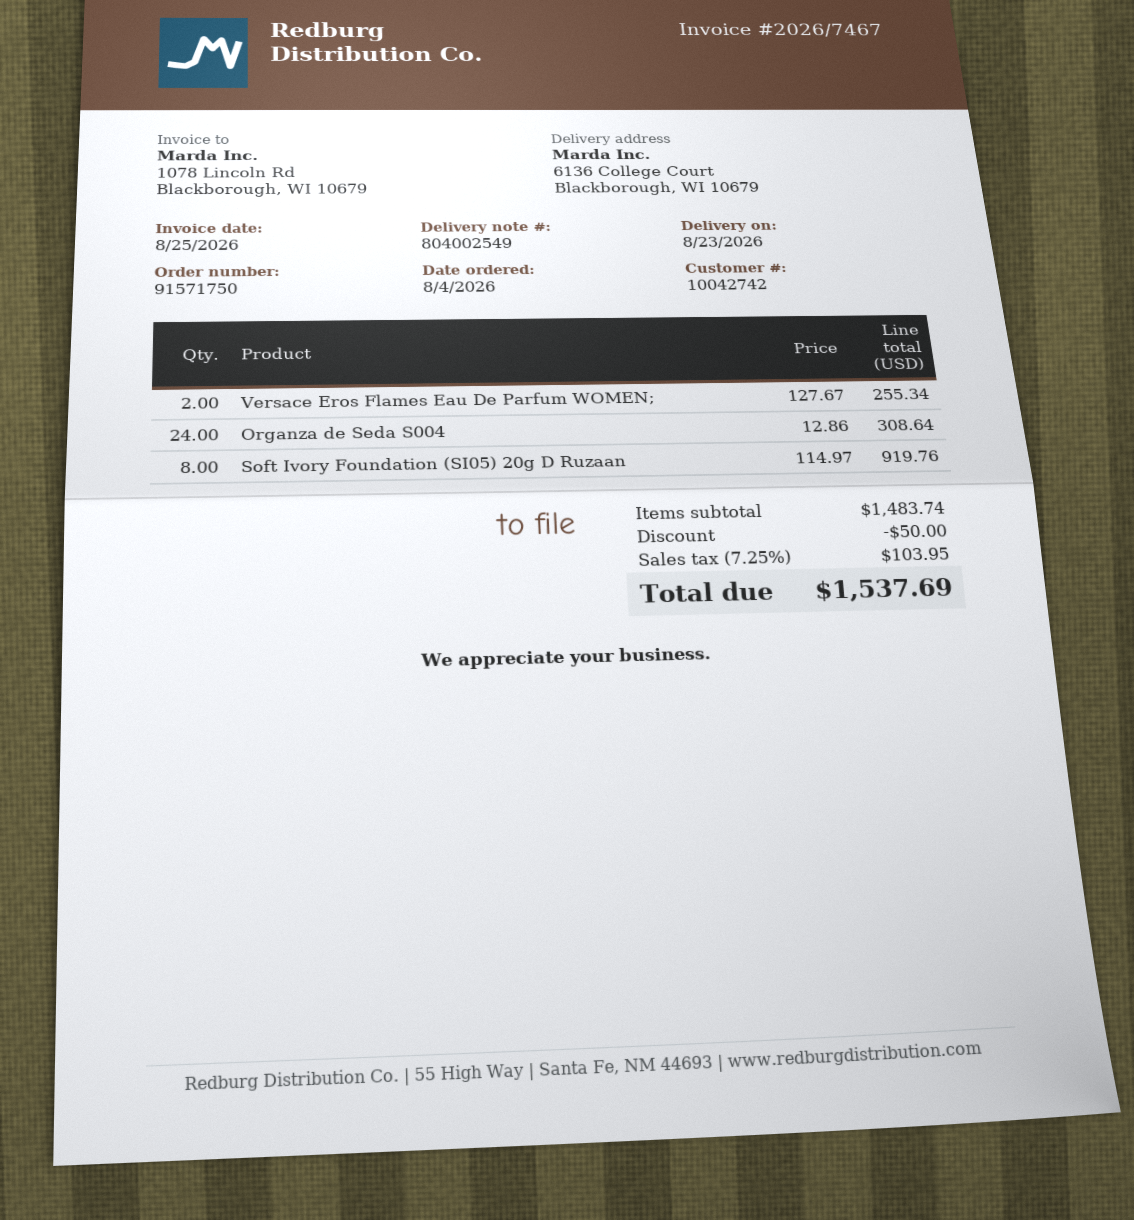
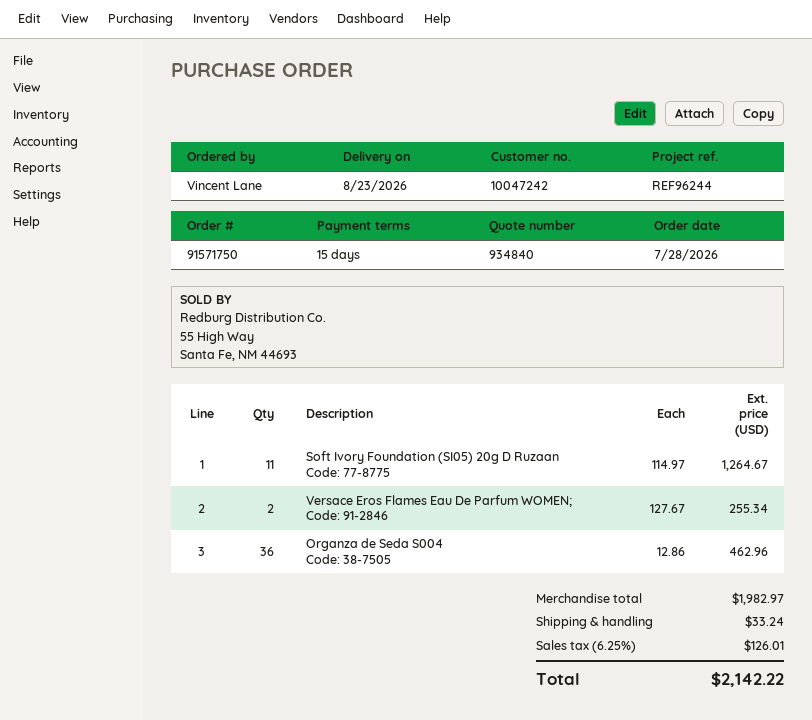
order date: 2026-08-04 -> 2026-07-28
customer number: 10042742 -> 10047242
Organza de Seda S004: 24 x 12.86 = 308.64 -> 36 x 12.86 = 462.96
Soft Ivory Foundation (SI05) 20g D Ruzaan: 8 x 114.97 = 919.76 -> 11 x 114.97 = 1264.67
subtotal: 1483.74 -> 1982.97
discount: 50.00 -> none
shipping: none -> 33.24
tax: 7.25% = 103.95 -> 6.25% = 126.01
total: 1537.69 -> 2142.22

